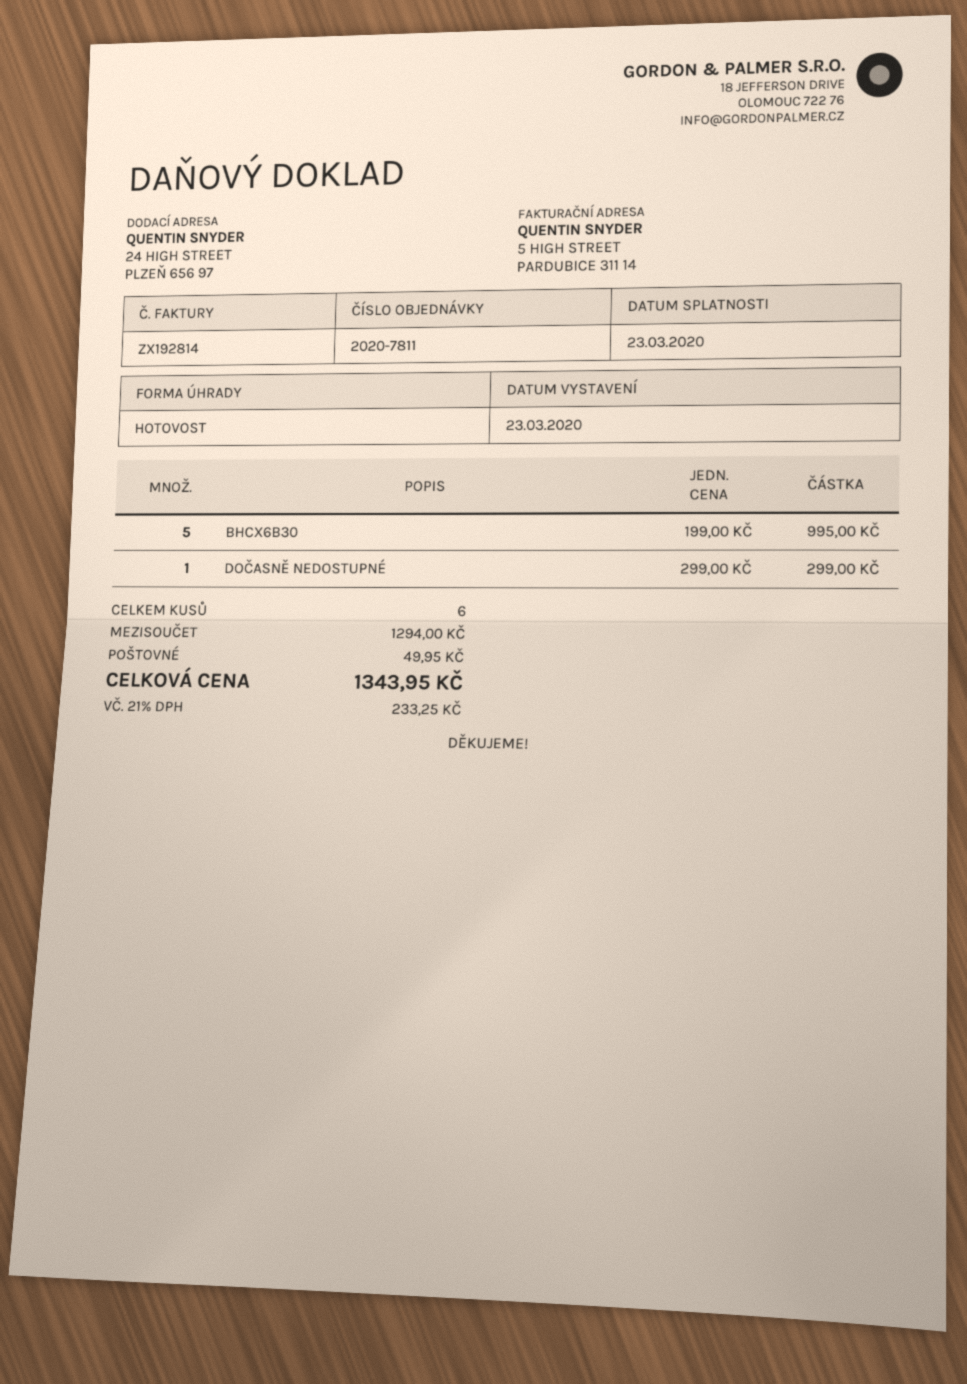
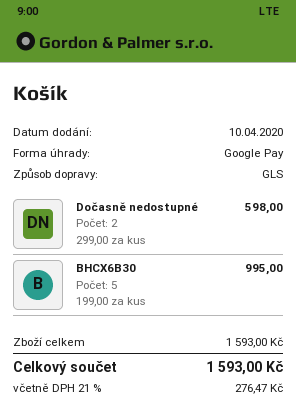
payment method: cash -> Google Pay
DOČASNĚ NEDOSTUPNÉ: 1 x 299.00 = 299.00 -> 2 x 299.00 = 598.00
subtotal: 1294.00 -> 1593.00
shipping: 49.95 -> none
tax: 21% = 233.25 -> 21% = 276.47
total: 1343.95 -> 1593.00

